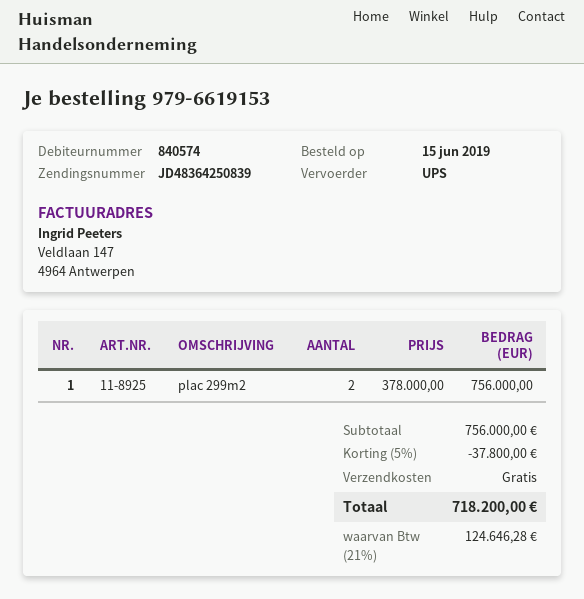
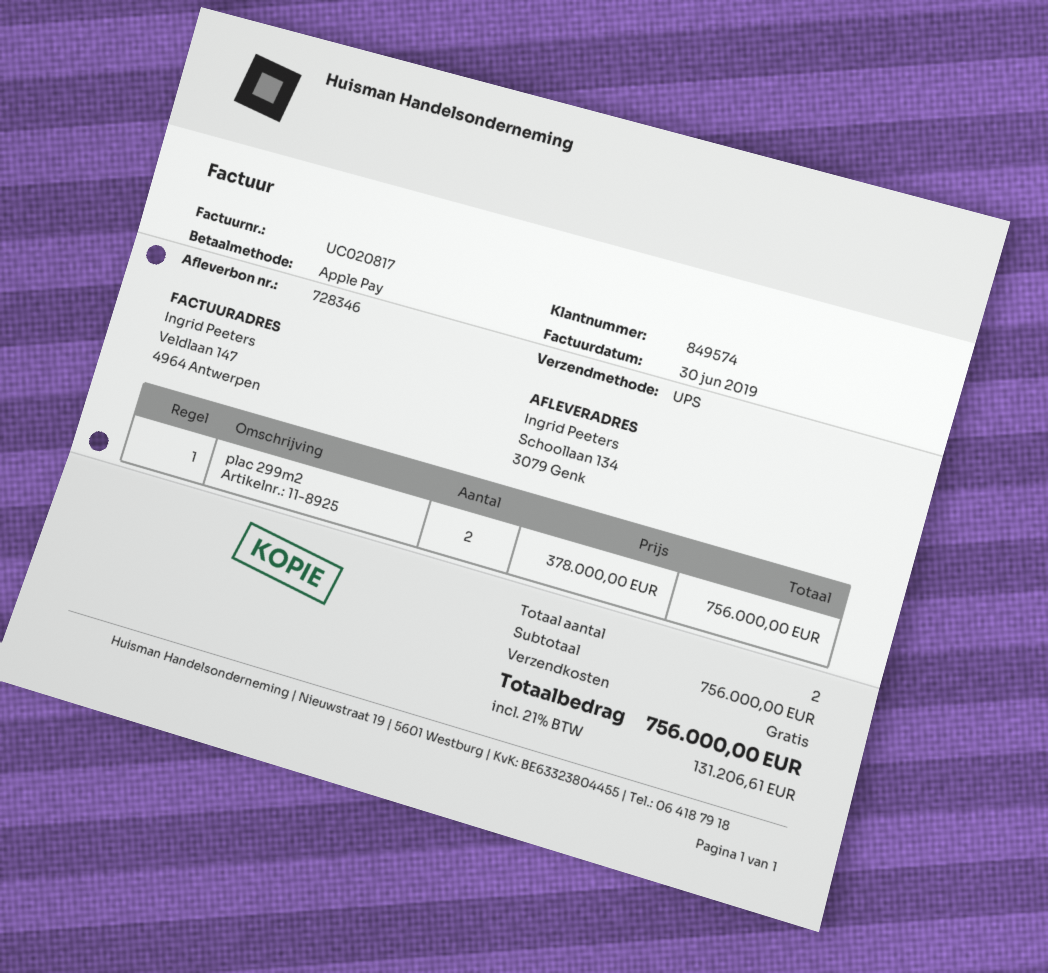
customer number: 840574 -> 849574
discount: 5% = 37800.00 -> none
tax: 21% = 124646.28 -> 21% = 131206.61
total: 718200.00 -> 756000.00

